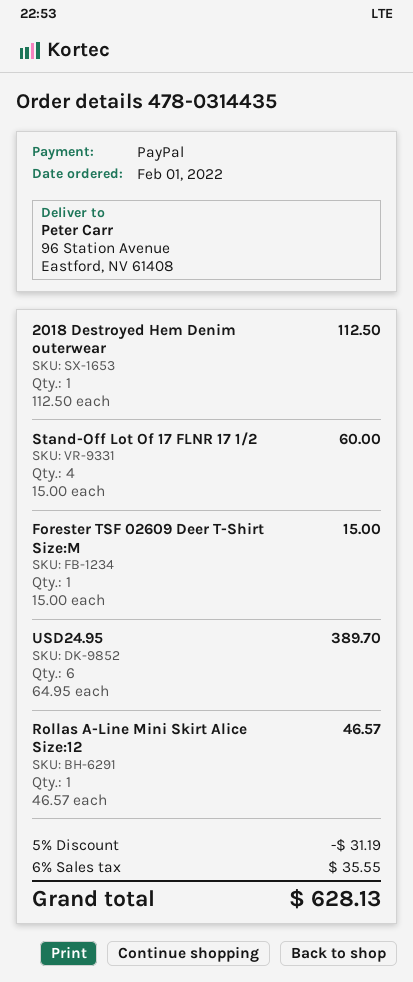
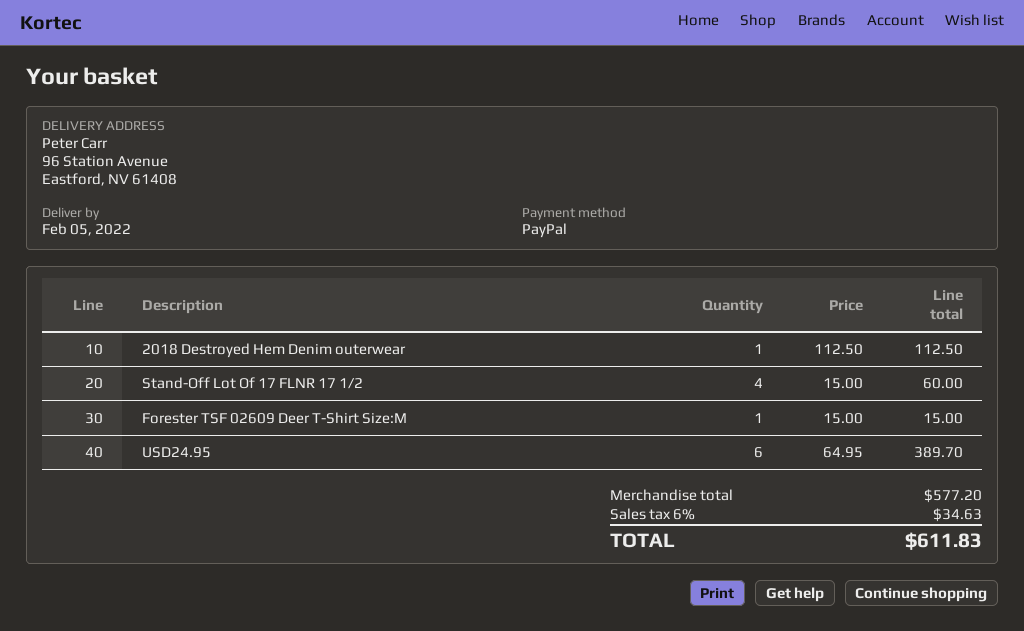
Rollas A-Line Mini Skirt Alice Size:12: 1 x 46.57 = 46.57 -> none
discount: 5% = 31.19 -> none
tax: 6% = 35.55 -> 6% = 34.63
total: 628.13 -> 611.83

